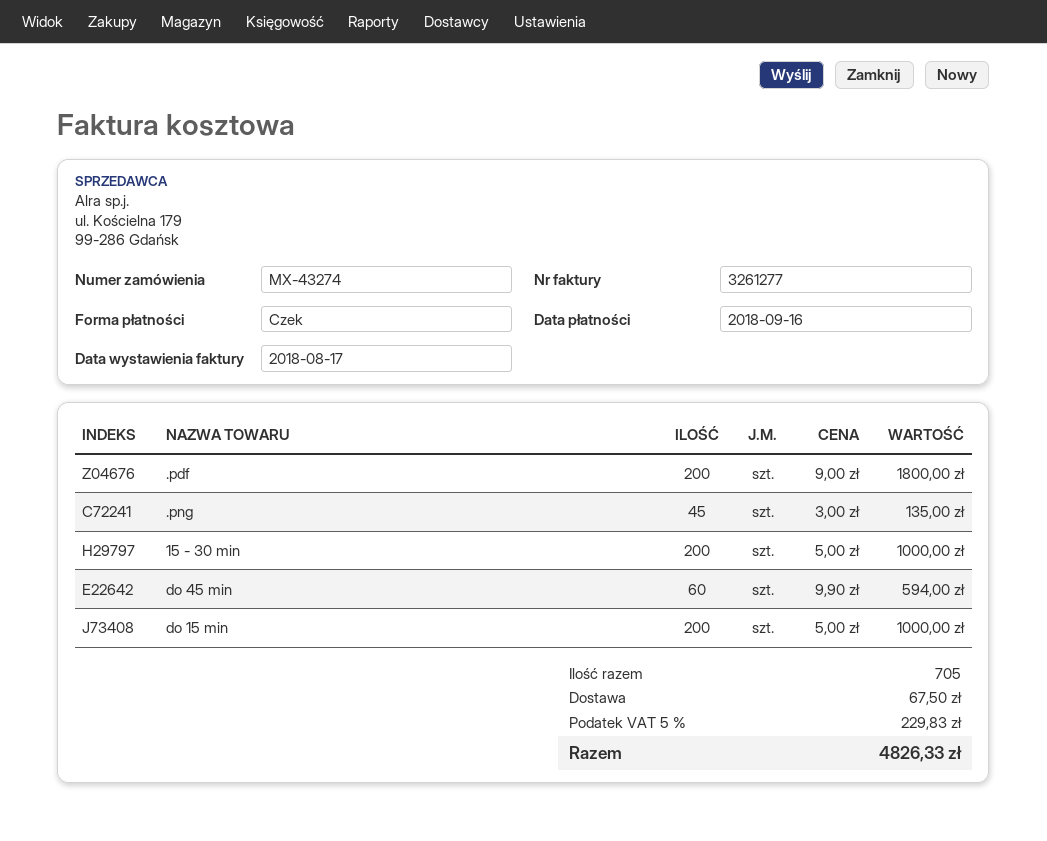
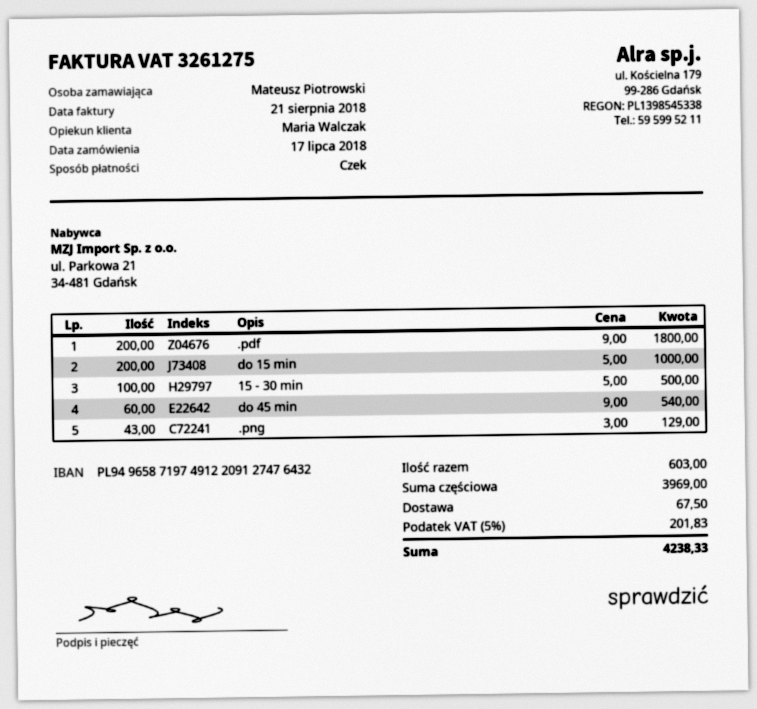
invoice number: 3261277 -> 3261275
invoice date: 2018-08-17 -> 2018-08-21
.png: 45 x 3.00 = 135.00 -> 43 x 3.00 = 129.00
15 - 30 min: 200 x 5.00 = 1000.00 -> 100 x 5.00 = 500.00
do 45 min: 60 x 9.90 = 594.00 -> 60 x 9.00 = 540.00
total quantity: 705 -> 603
tax: 5% = 229.83 -> 5% = 201.83
total: 4826.33 -> 4238.33

